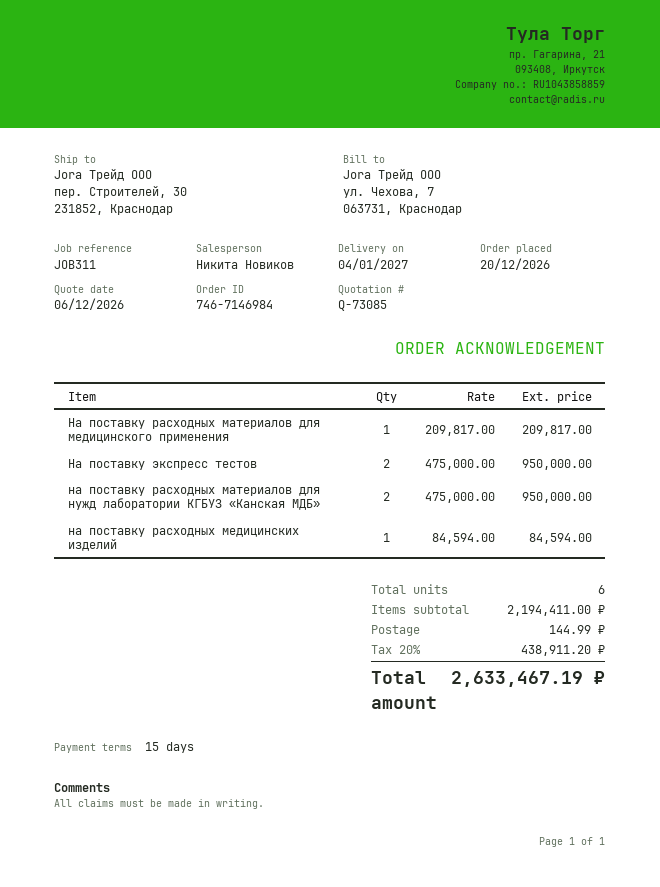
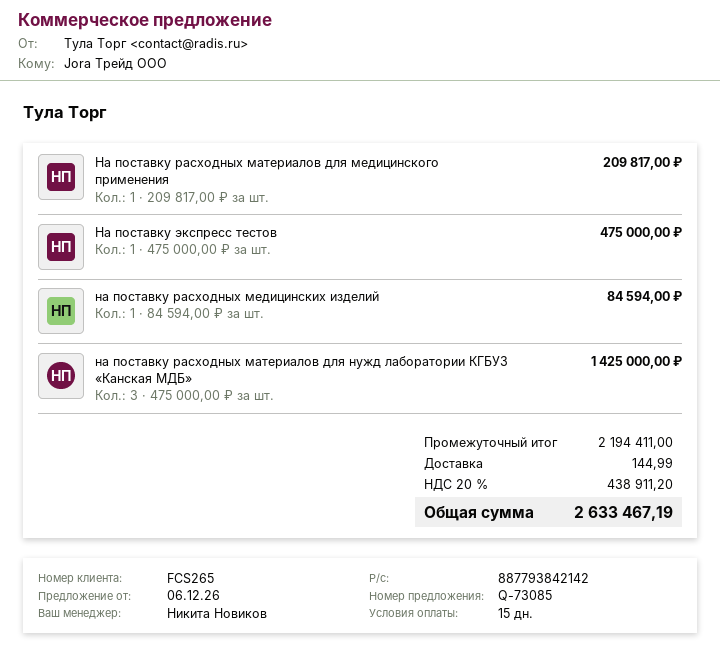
На поставку экспресс тестов: 2 x 475000.00 = 950000.00 -> 1 x 475000.00 = 475000.00
на поставку расходных материалов для нужд лаборатории КГБУЗ «Канская МДБ»: 2 x 475000.00 = 950000.00 -> 3 x 475000.00 = 1425000.00

